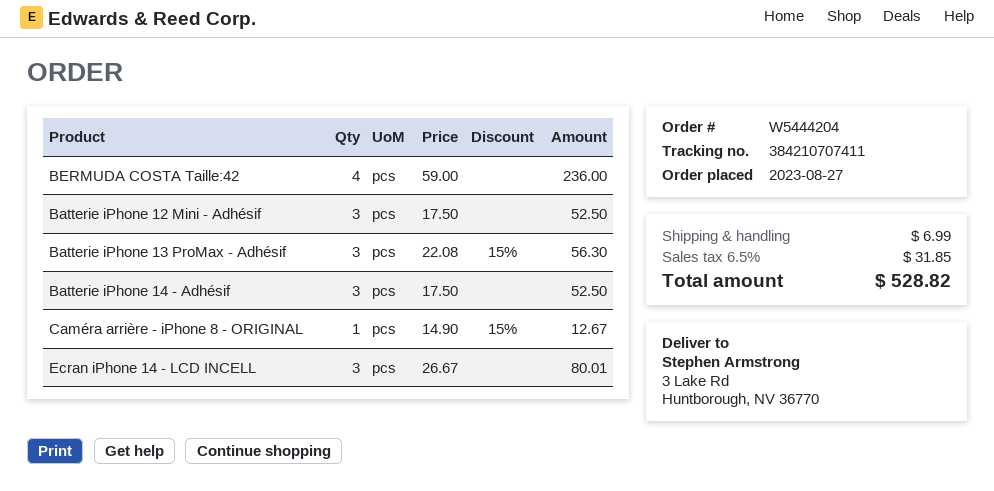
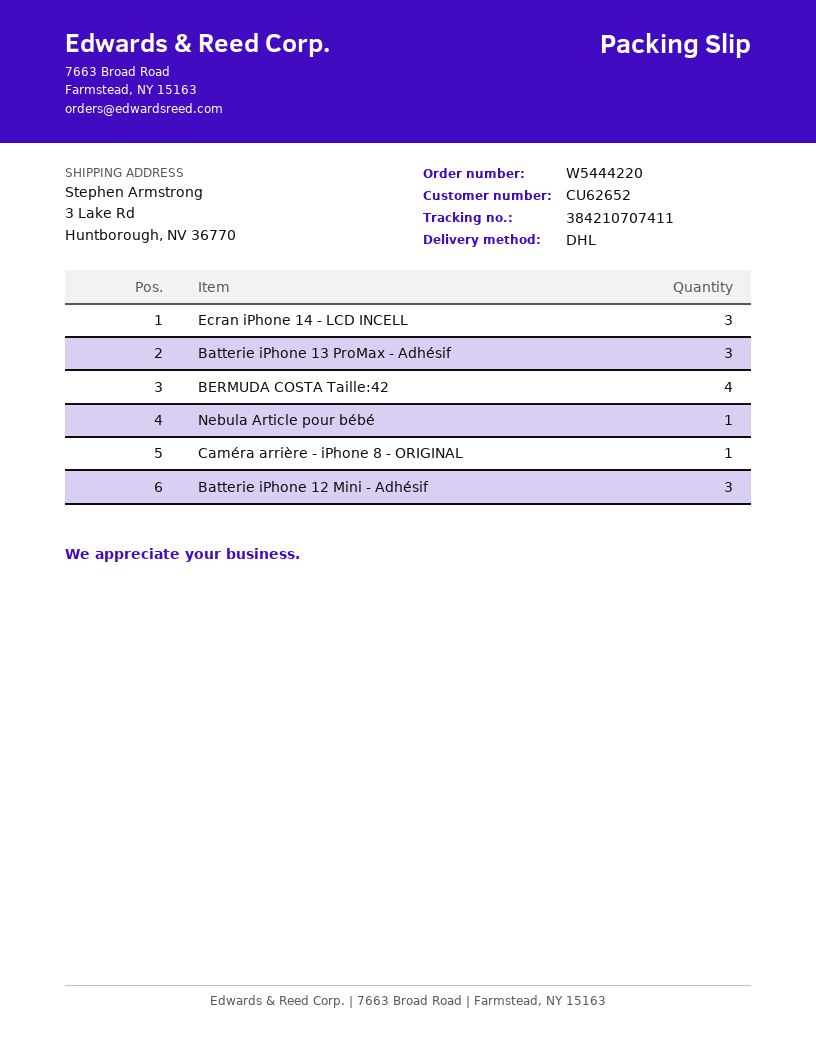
order number: W5444204 -> W5444220
Batterie iPhone 14 - Adhésif: 3 -> none
Nebula Article pour bébé: none -> 1

